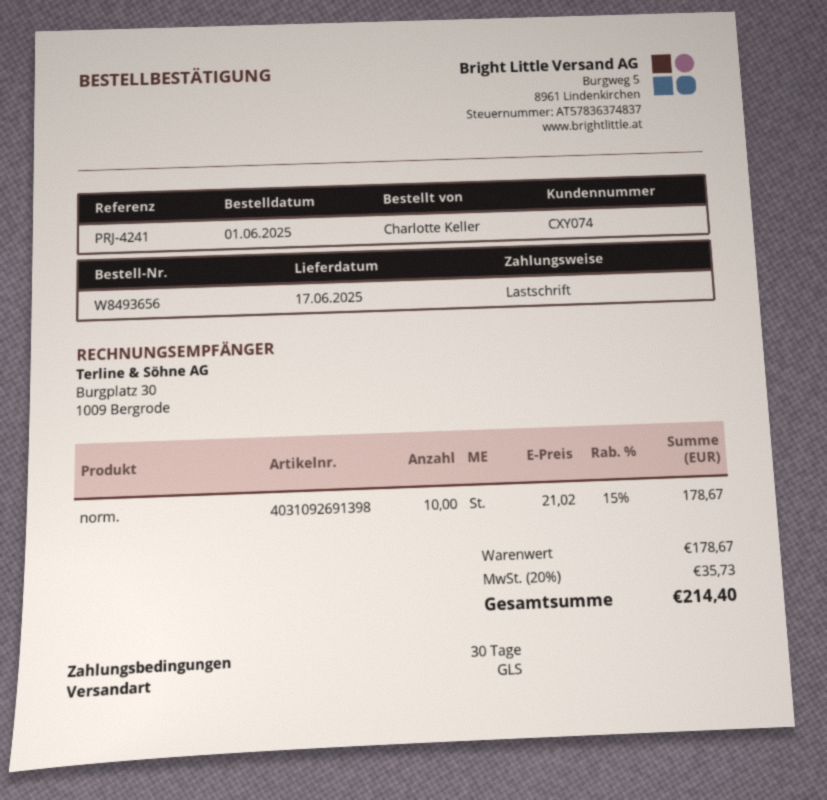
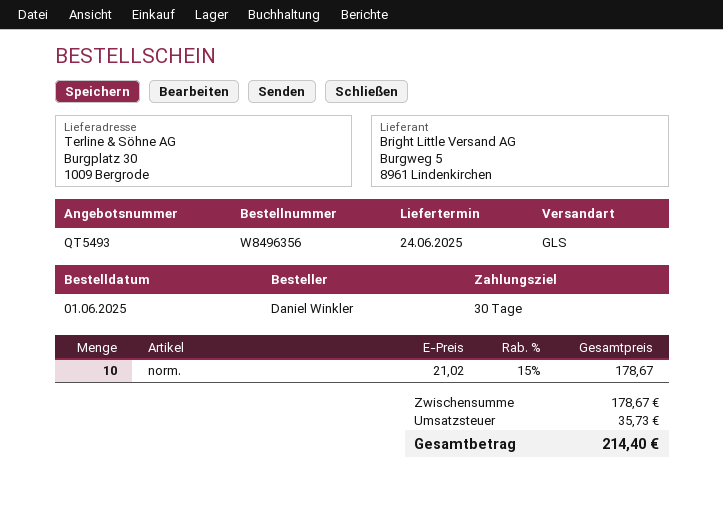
order number: W8493656 -> W8496356
delivery date: 2025-06-17 -> 2025-06-24
ordered by: Charlotte Keller -> Daniel Winkler

